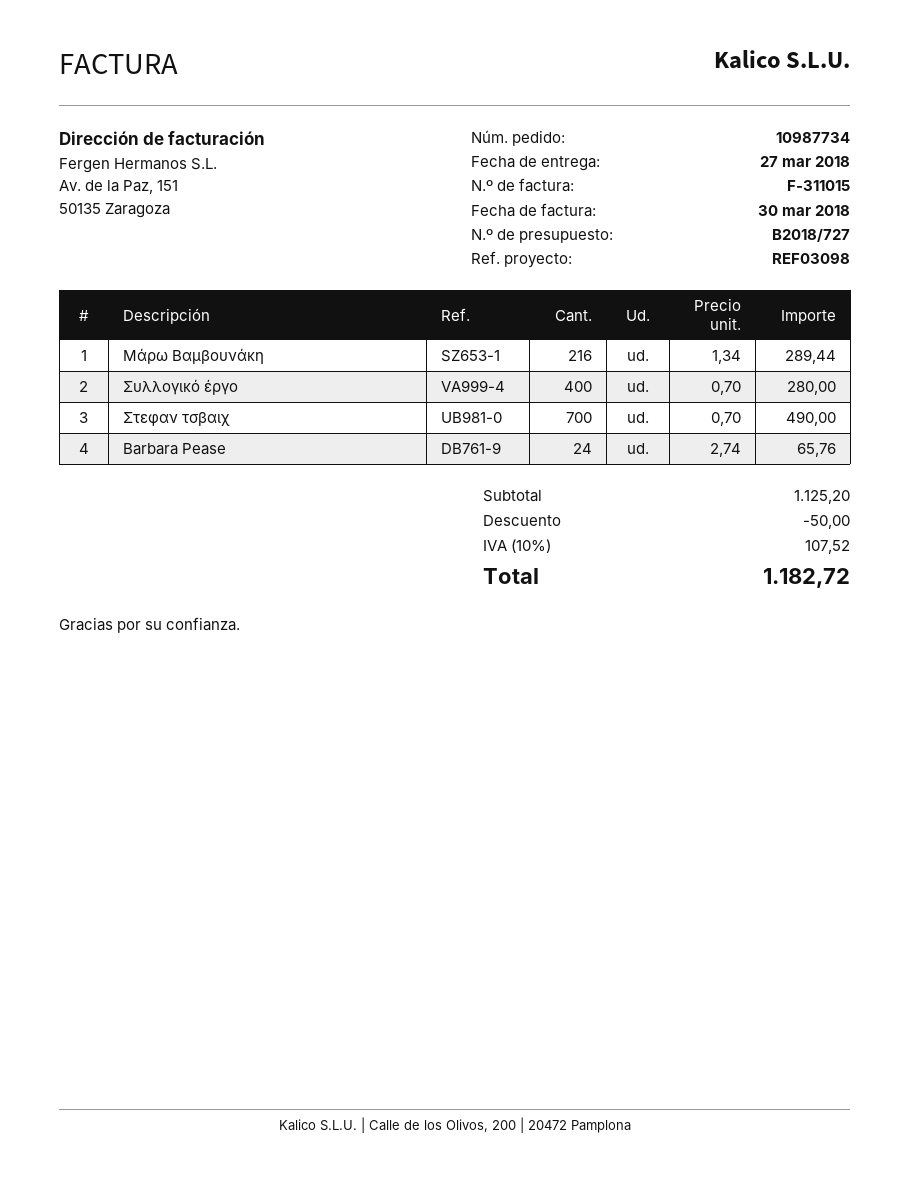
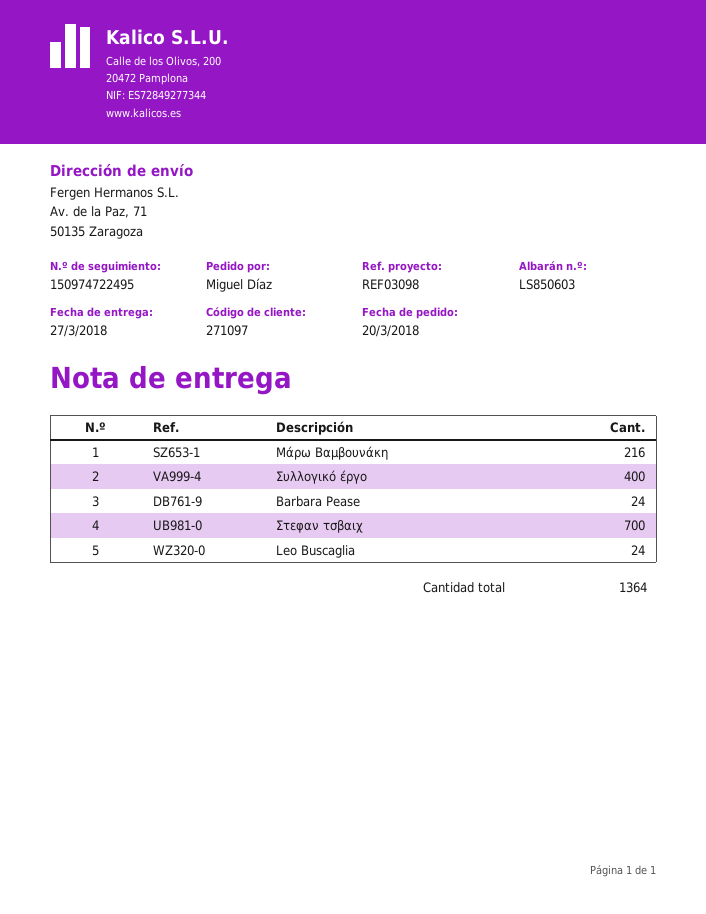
Leo Buscaglia: none -> 24

